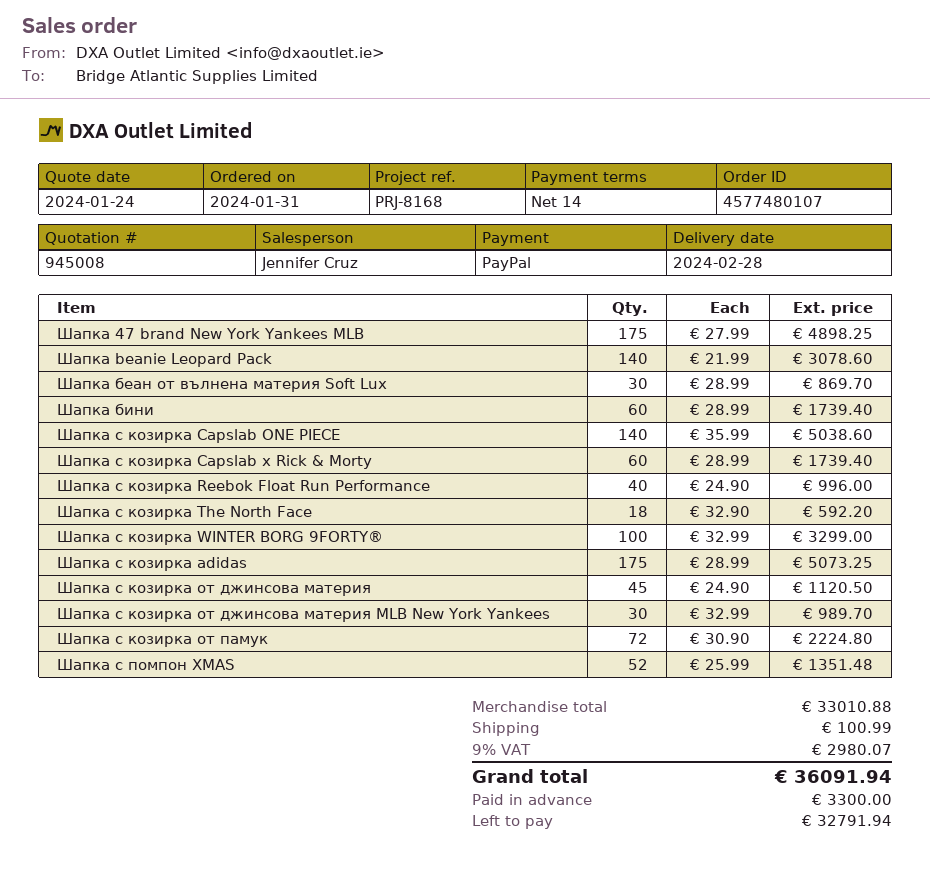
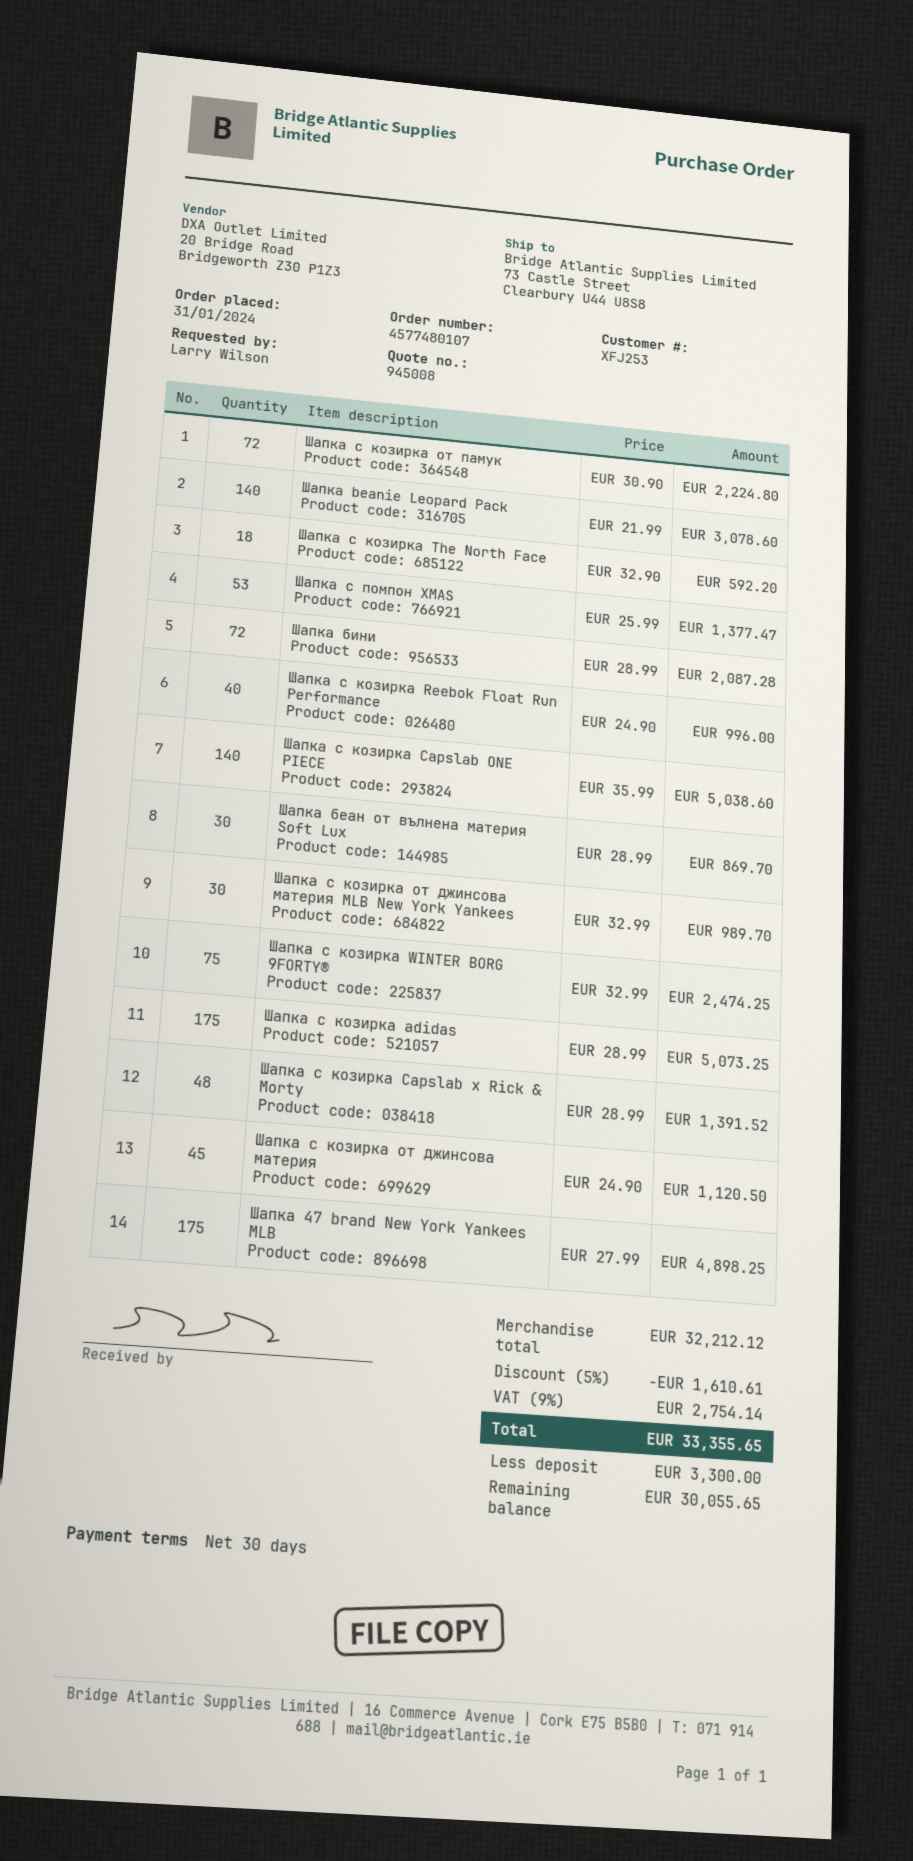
payment terms: 14 days -> 30 days
Шапка бини: 60 x 28.99 = 1739.40 -> 72 x 28.99 = 2087.28
Шапка с козирка Capslab x Rick & Morty: 60 x 28.99 = 1739.40 -> 48 x 28.99 = 1391.52
Шапка с козирка WINTER BORG 9FORTY®: 100 x 32.99 = 3299.00 -> 75 x 32.99 = 2474.25
Шапка с помпон XMAS: 52 x 25.99 = 1351.48 -> 53 x 25.99 = 1377.47
subtotal: 33010.88 -> 32212.12
discount: none -> 5% = 1610.61
shipping: 100.99 -> none
tax: 9% = 2980.07 -> 9% = 2754.14
total: 36091.94 -> 33355.65
balance: 32791.94 -> 30055.65

